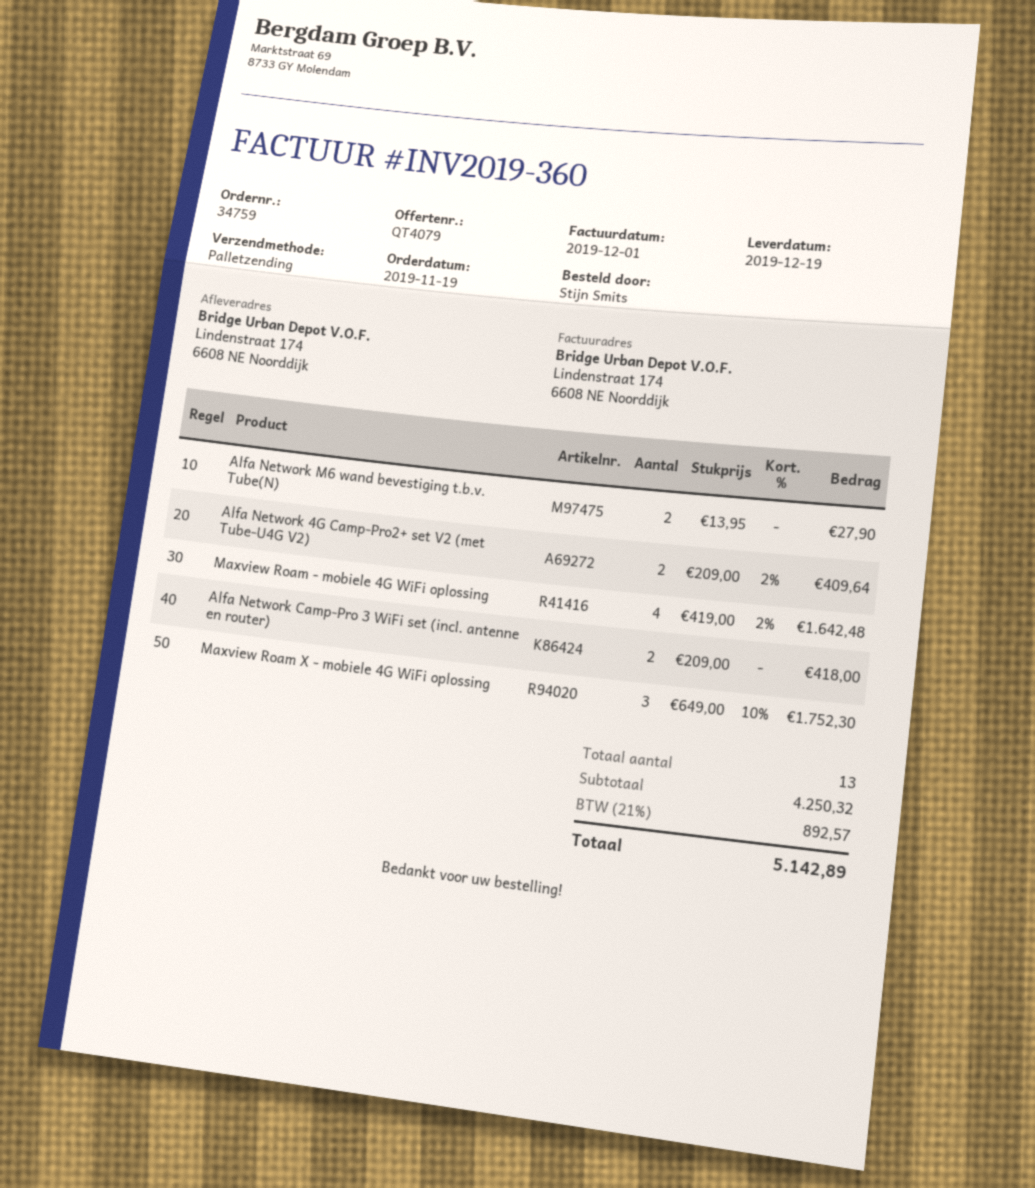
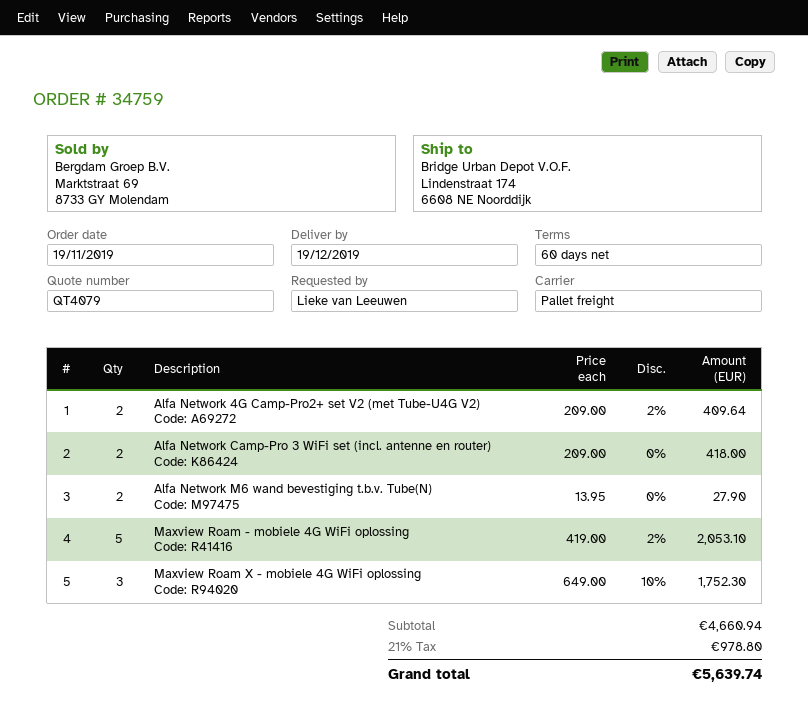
ordered by: Stijn Smits -> Lieke van Leeuwen
Maxview Roam - mobiele 4G WiFi oplossing: 4 x 419.00 - 2% = 1642.48 -> 5 x 419.00 - 2% = 2053.10
subtotal: 4250.32 -> 4660.94
tax: 21% = 892.57 -> 21% = 978.80
total: 5142.89 -> 5639.74

